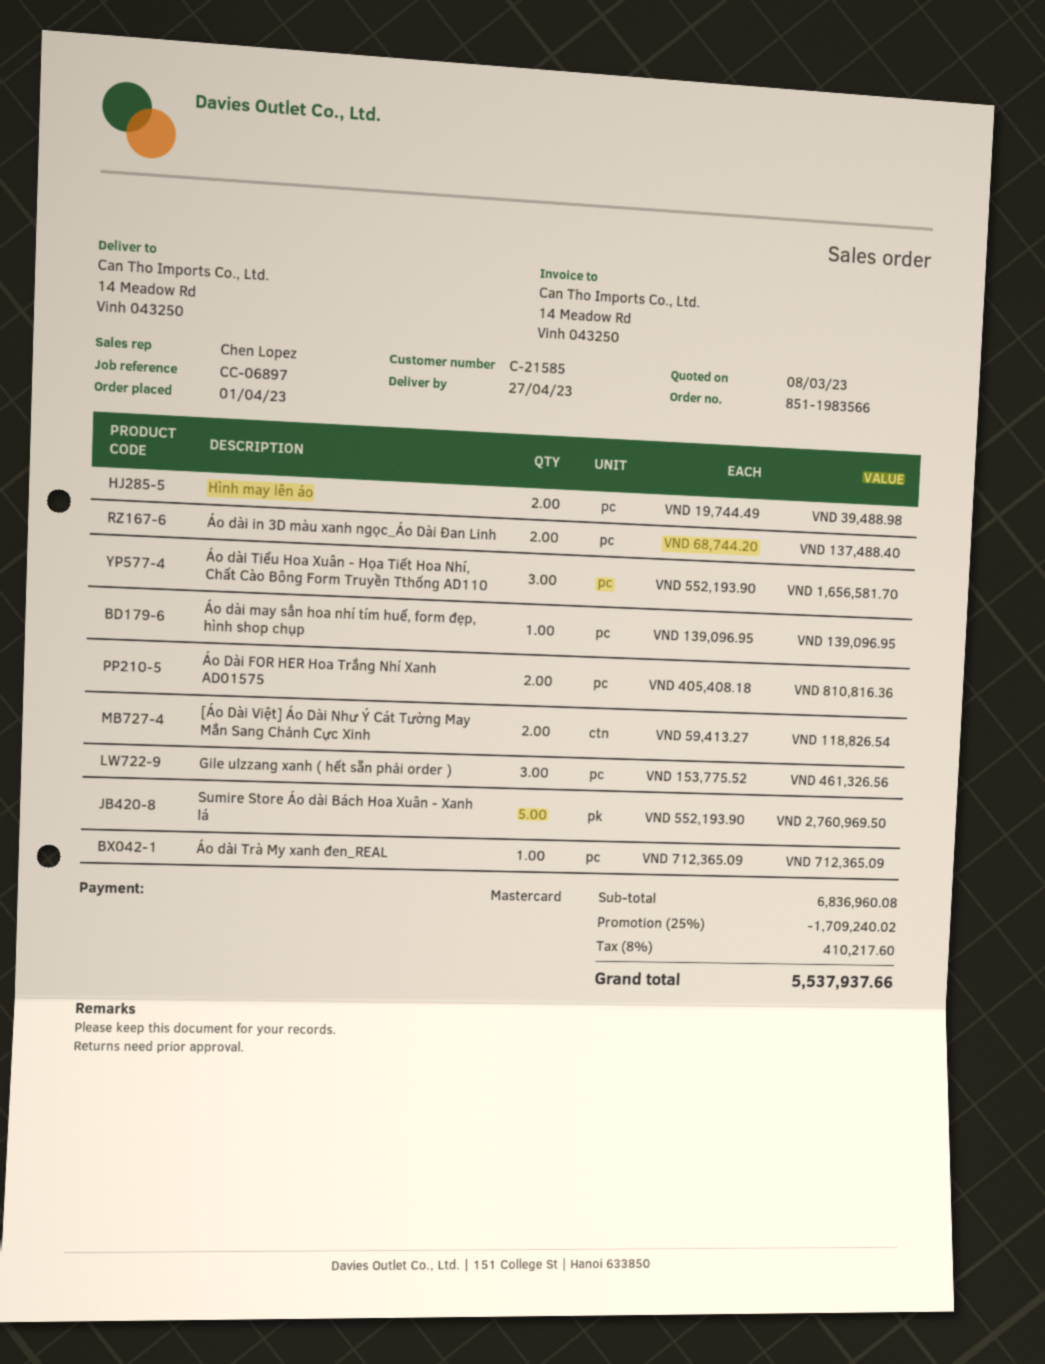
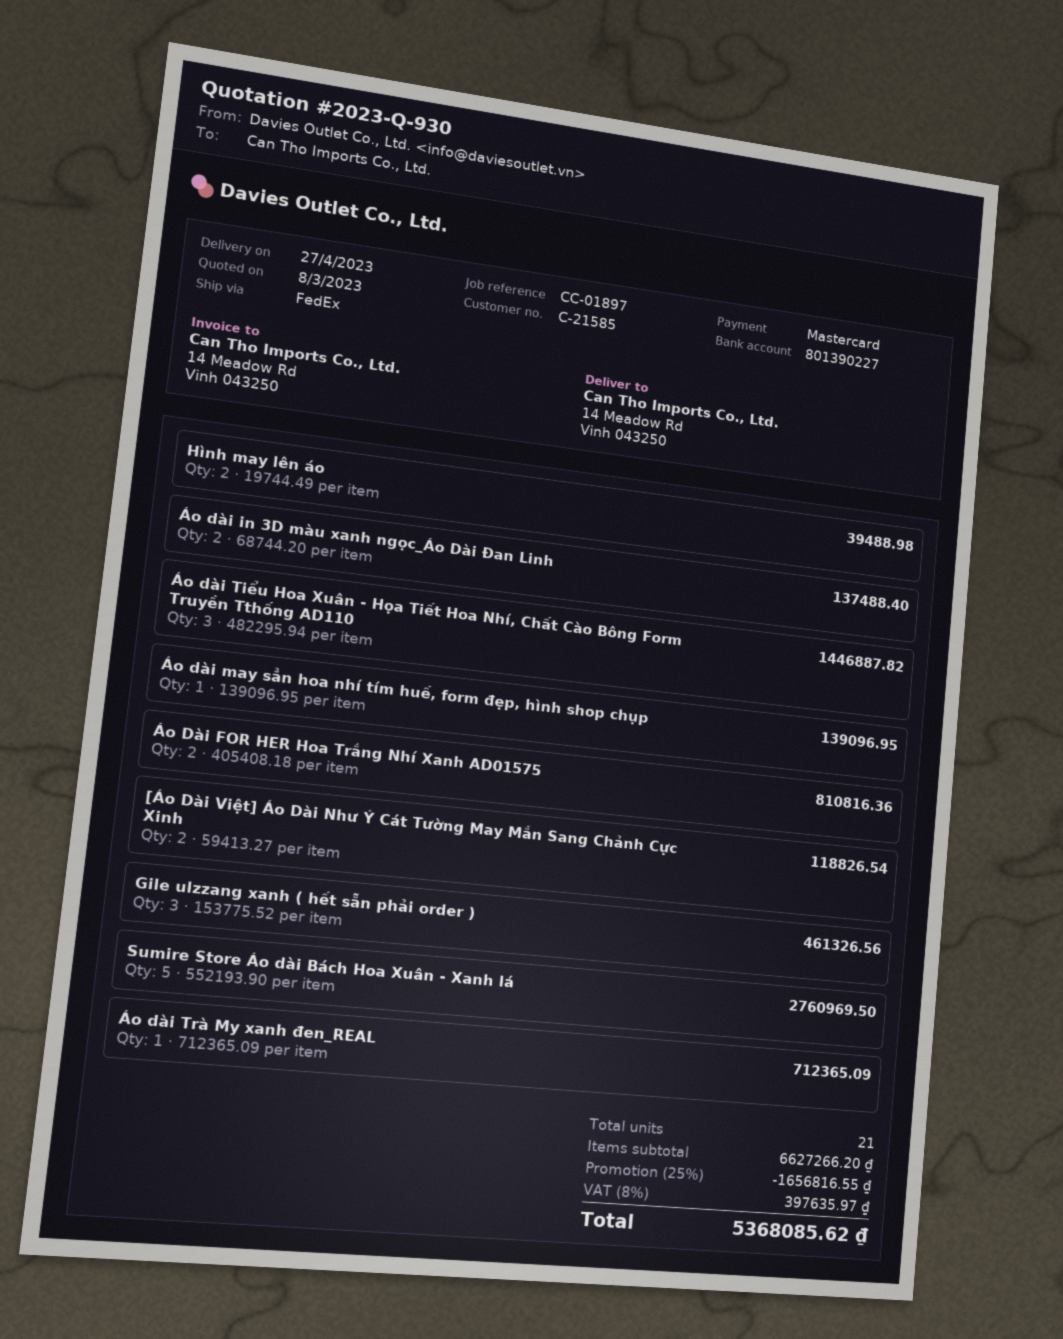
reference: CC-06897 -> CC-01897
Áo dài Tiểu Hoa Xuân - Họa Tiết Hoa Nhí, Chất Cào Bông Form Truyền Tthống AD110: 3 x 552193.90 = 1656581.70 -> 3 x 482295.94 = 1446887.82
subtotal: 6836960.08 -> 6627266.20
discount: 25% = 1709240.02 -> 25% = 1656816.55
tax: 8% = 410217.60 -> 8% = 397635.97
total: 5537937.66 -> 5368085.62

